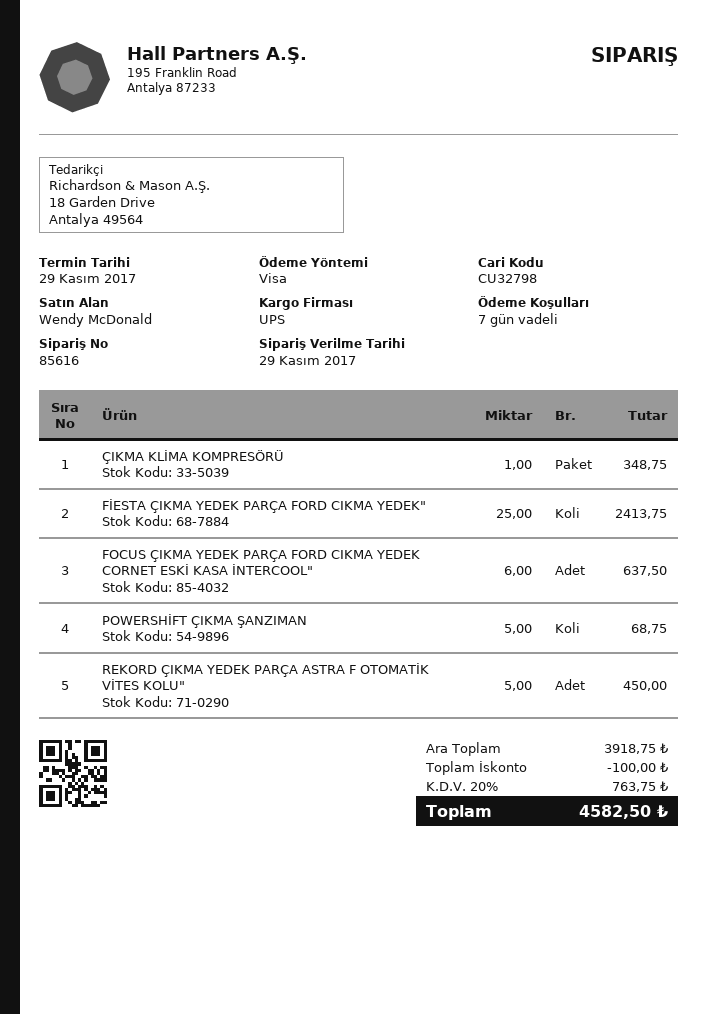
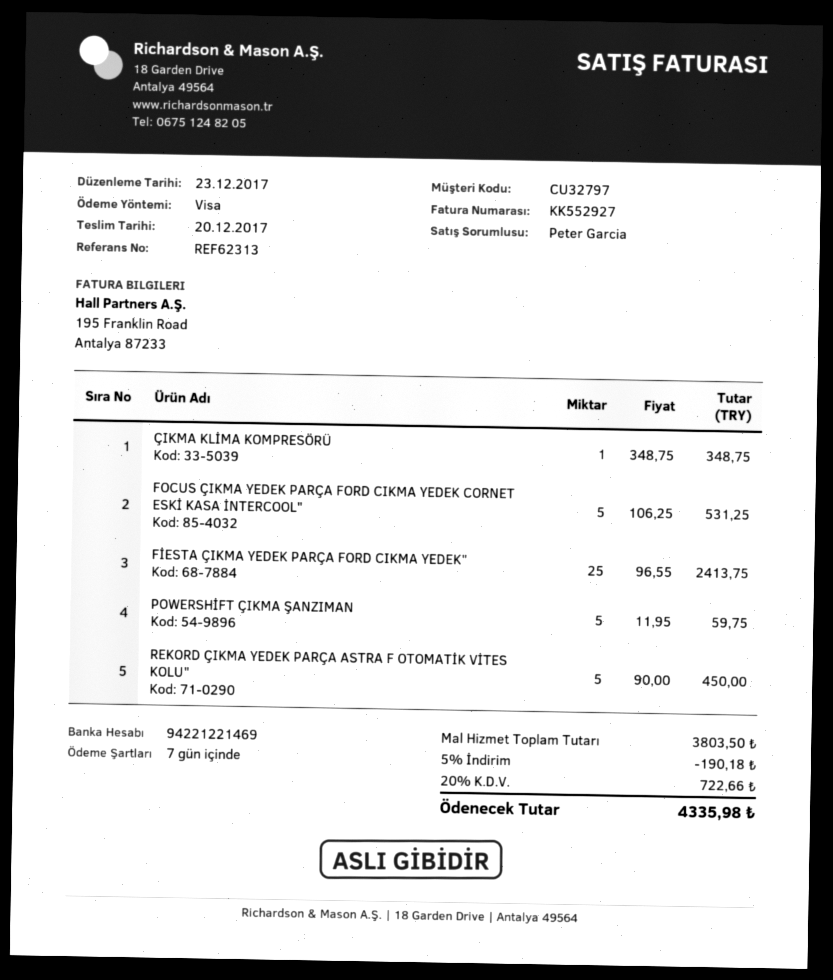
delivery date: 2017-11-29 -> 2017-12-20
customer number: CU32798 -> CU32797
FOCUS ÇIKMA YEDEK PARÇA FORD CIKMA YEDEK CORNET ESKİ KASA İNTERCOOL": 6 for 637.50 -> 5 for 531.25
POWERSHİFT ÇIKMA ŞANZIMAN: 5 for 68.75 -> 5 for 59.75
subtotal: 3918.75 -> 3803.50
discount: 100.00 -> 190.18
tax: 20% = 763.75 -> 20% = 722.66
total: 4582.50 -> 4335.98

